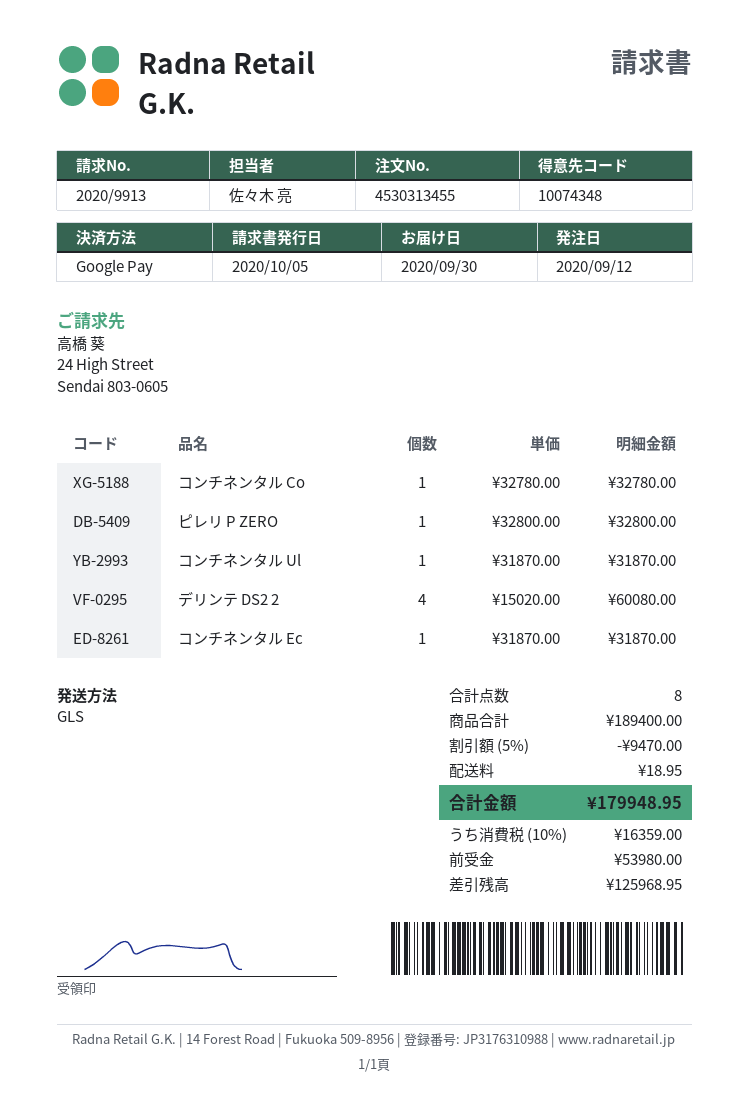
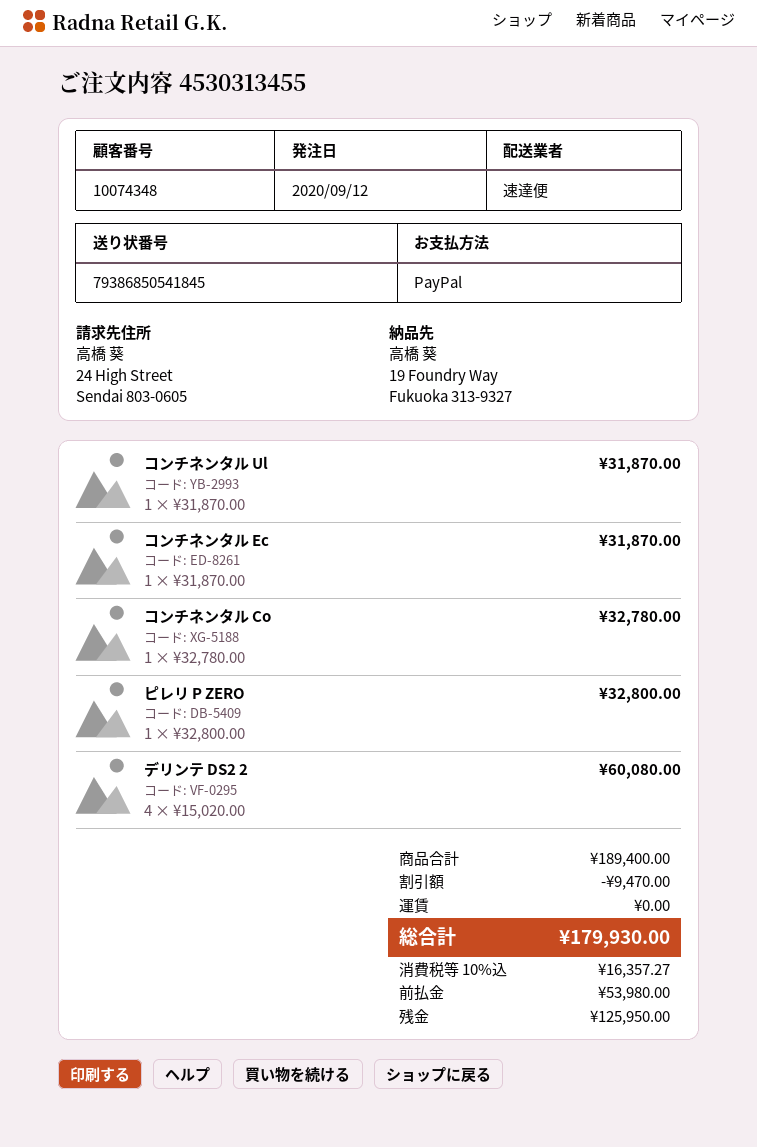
payment method: Google Pay -> PayPal
shipping method: GLS -> express
shipping: 18.95 -> 0.00
tax: 10% = 16359.00 -> 10% = 16357.27
total: 179948.95 -> 179930.00
balance: 125968.95 -> 125950.00

